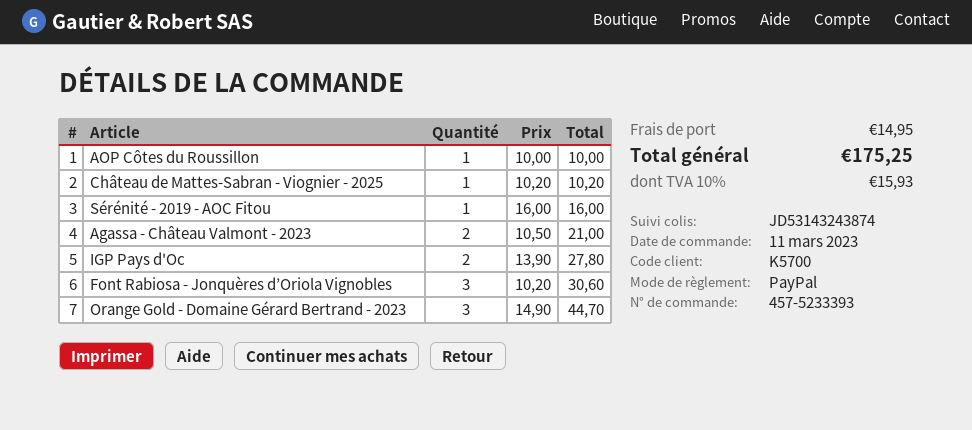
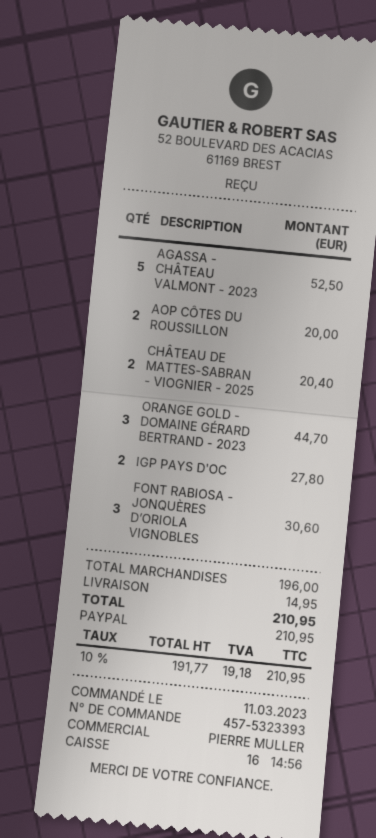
order number: 457-5233393 -> 457-5323393
AOP Côtes du Roussillon: 1 for 10.00 -> 2 for 20.00
Château de Mattes-Sabran - Viognier - 2025: 1 for 10.20 -> 2 for 20.40
Sérénité - 2019 - AOC Fitou: 1 for 16.00 -> none
Agassa - Château Valmont - 2023: 2 for 21.00 -> 5 for 52.50
tax: 10% = 15.93 -> 10% = 19.18
total: 175.25 -> 210.95

